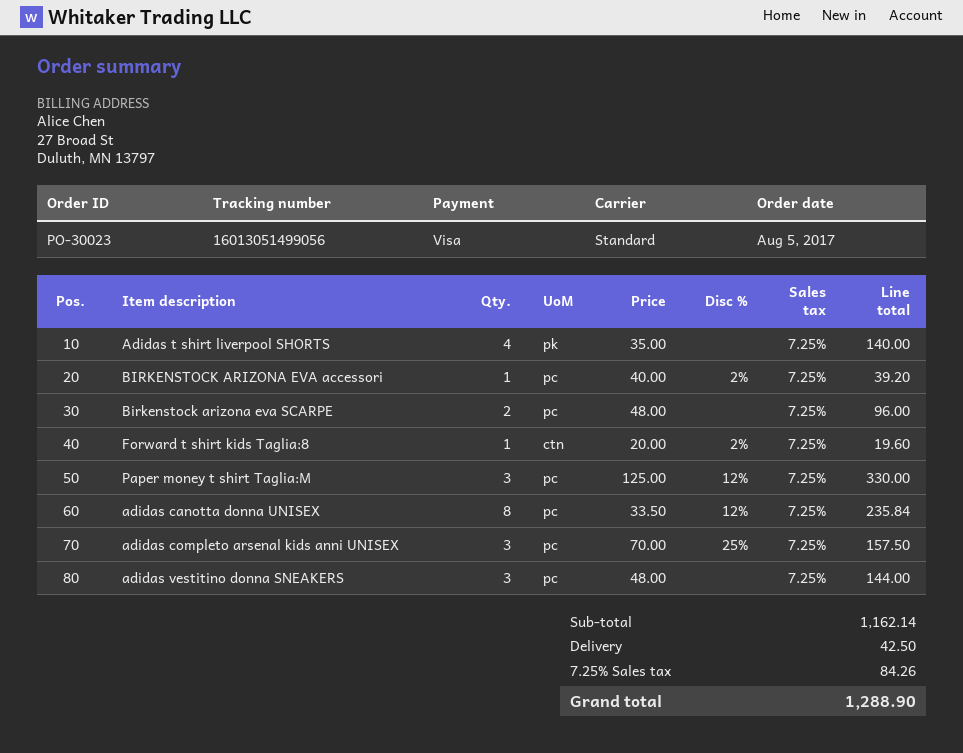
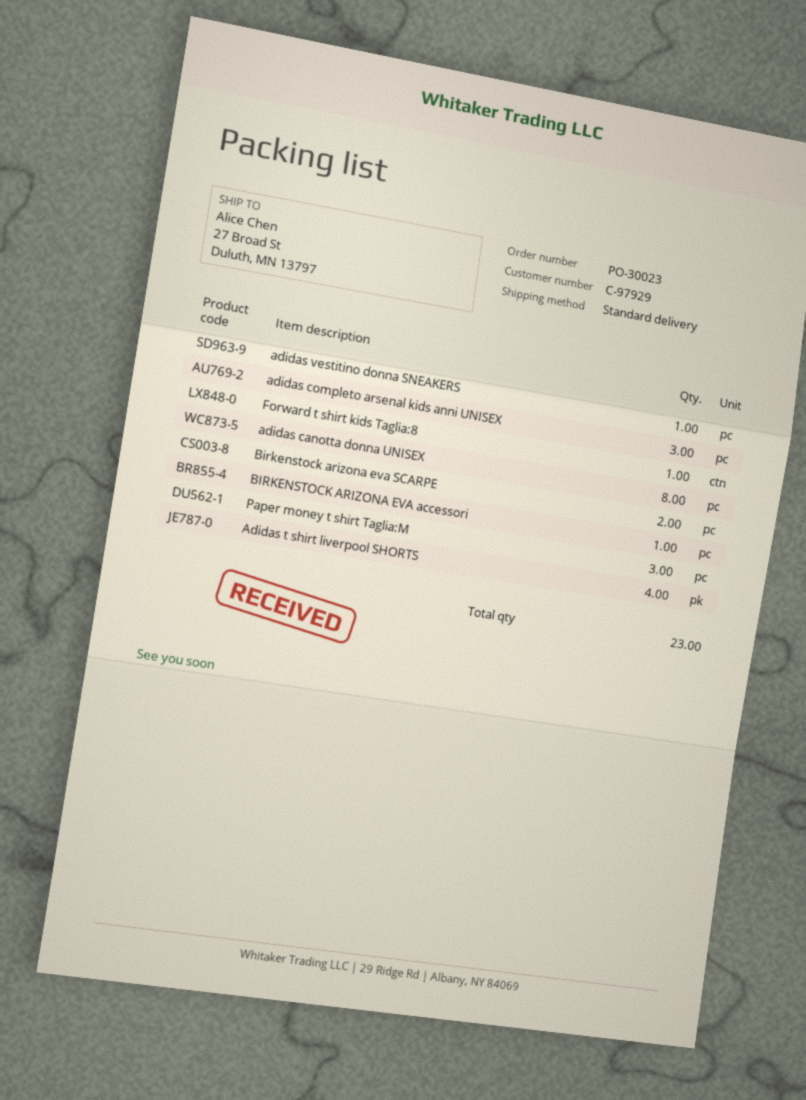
adidas vestitino donna SNEAKERS: 3 -> 1

